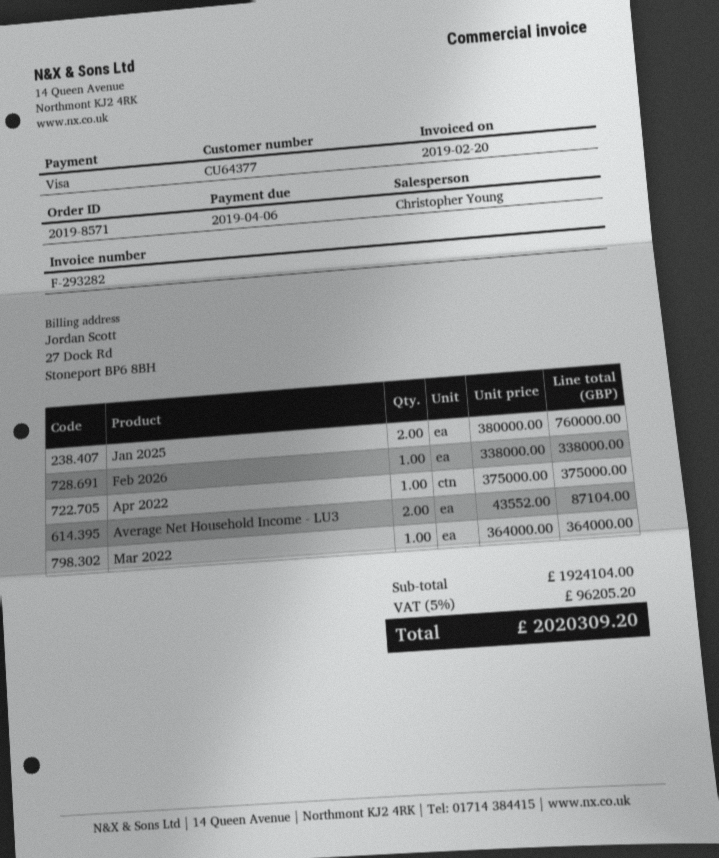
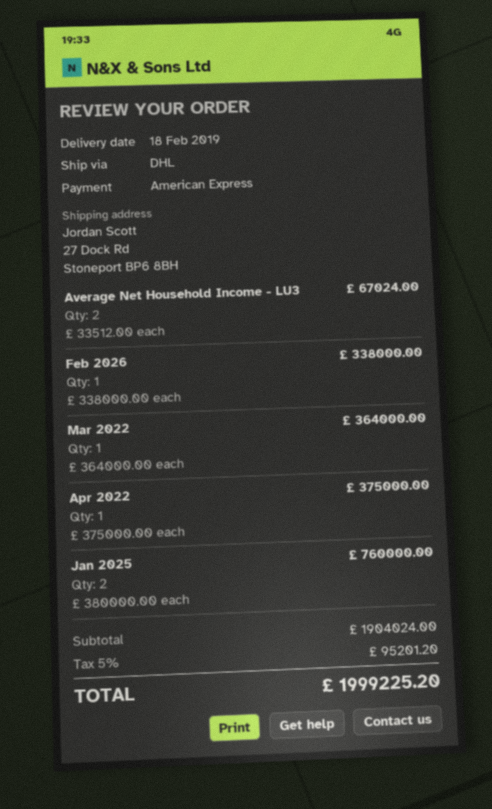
payment method: Visa -> American Express
Average Net Household Income - LU3: 2 x 43552.00 = 87104.00 -> 2 x 33512.00 = 67024.00
subtotal: 1924104.00 -> 1904024.00
tax: 5% = 96205.20 -> 5% = 95201.20
total: 2020309.20 -> 1999225.20

